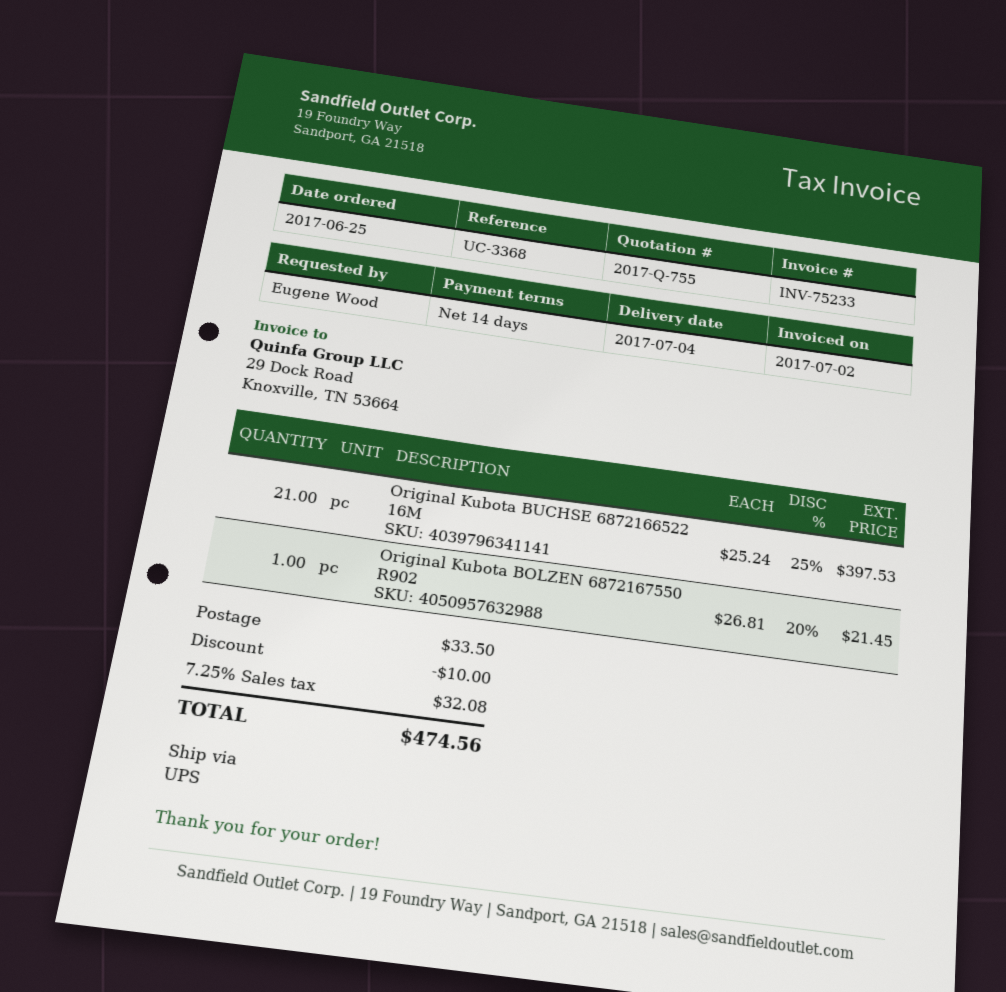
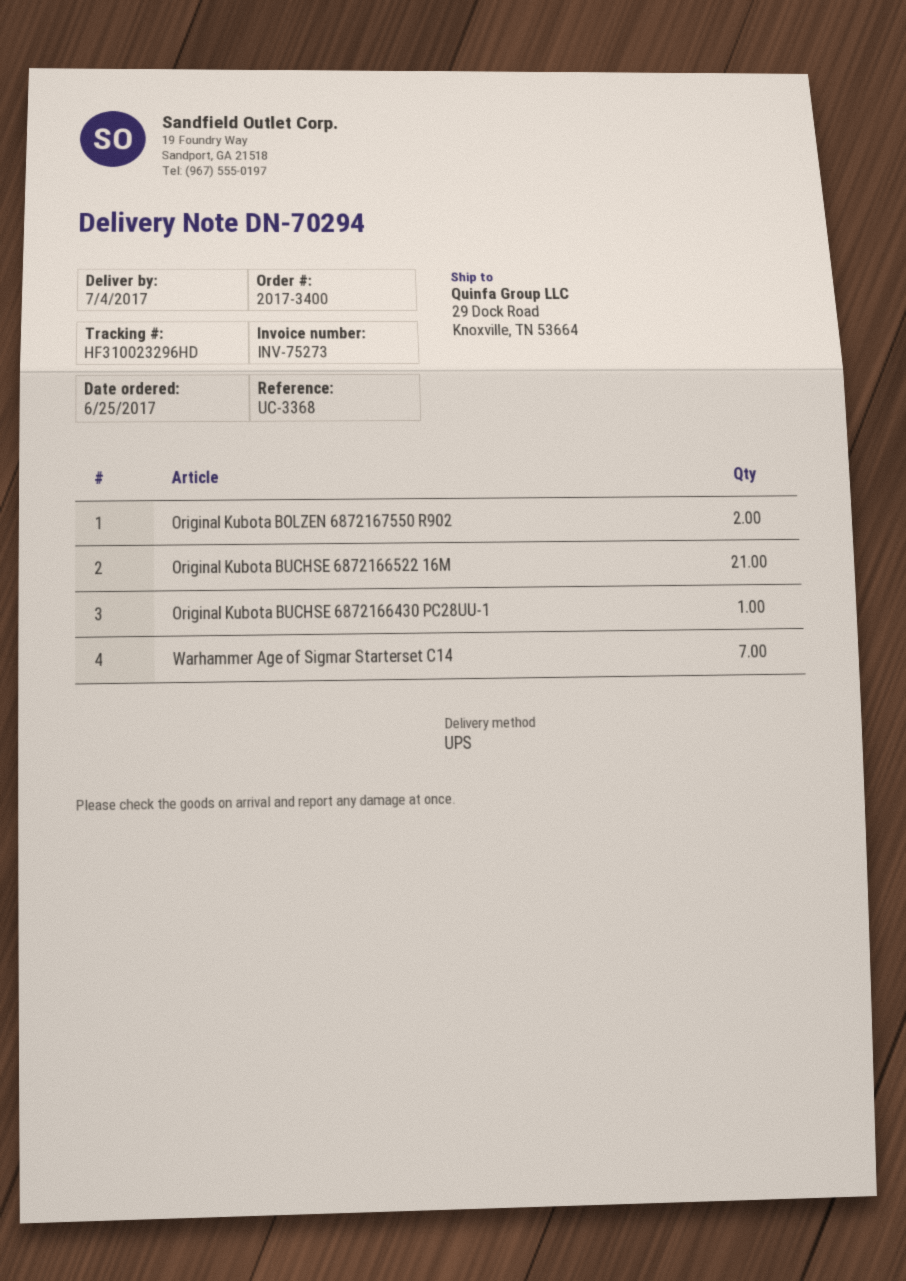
invoice number: INV-75233 -> INV-75273
Original Kubota BOLZEN 6872167550 R902: 1 -> 2
Original Kubota BUCHSE 6872166430 PC28UU-1: none -> 1
Warhammer Age of Sigmar Starterset C14: none -> 7

